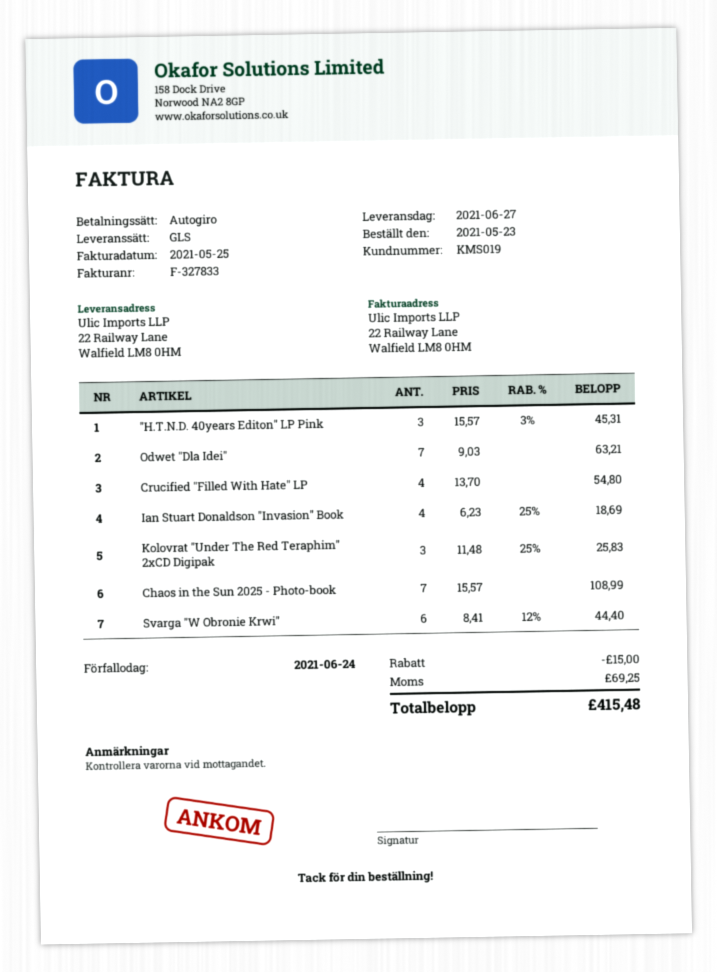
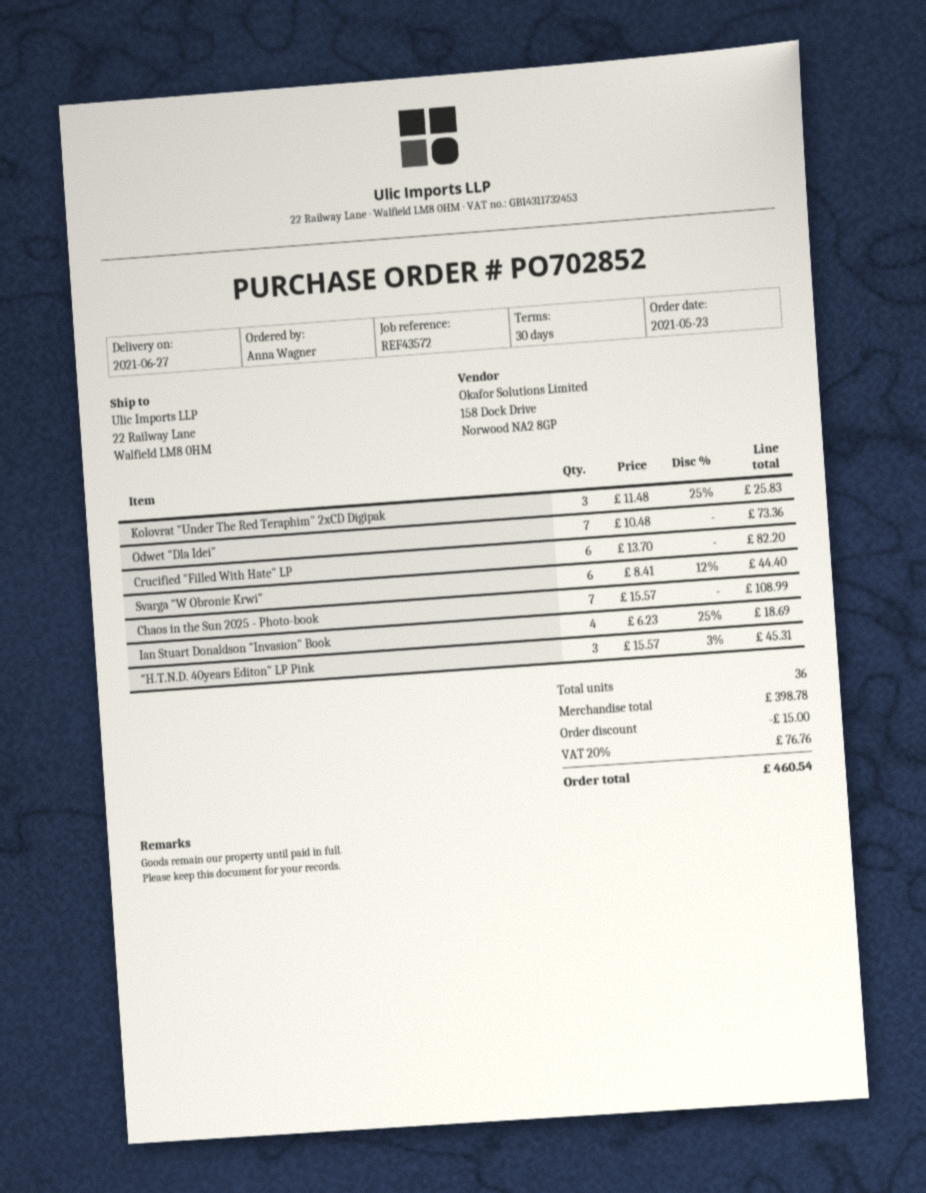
Odwet "Dla Idei": 7 x 9.03 = 63.21 -> 7 x 10.48 = 73.36
Crucified "Filled With Hate" LP: 4 x 13.70 = 54.80 -> 6 x 13.70 = 82.20
tax: 69.25 -> 76.76
total: 415.48 -> 460.54

